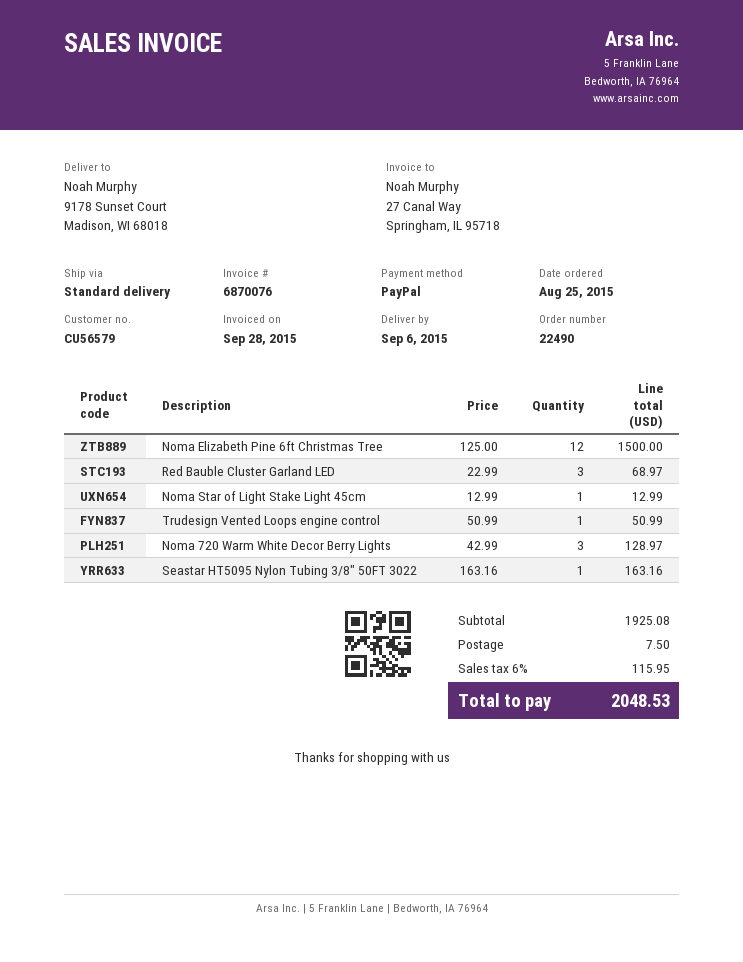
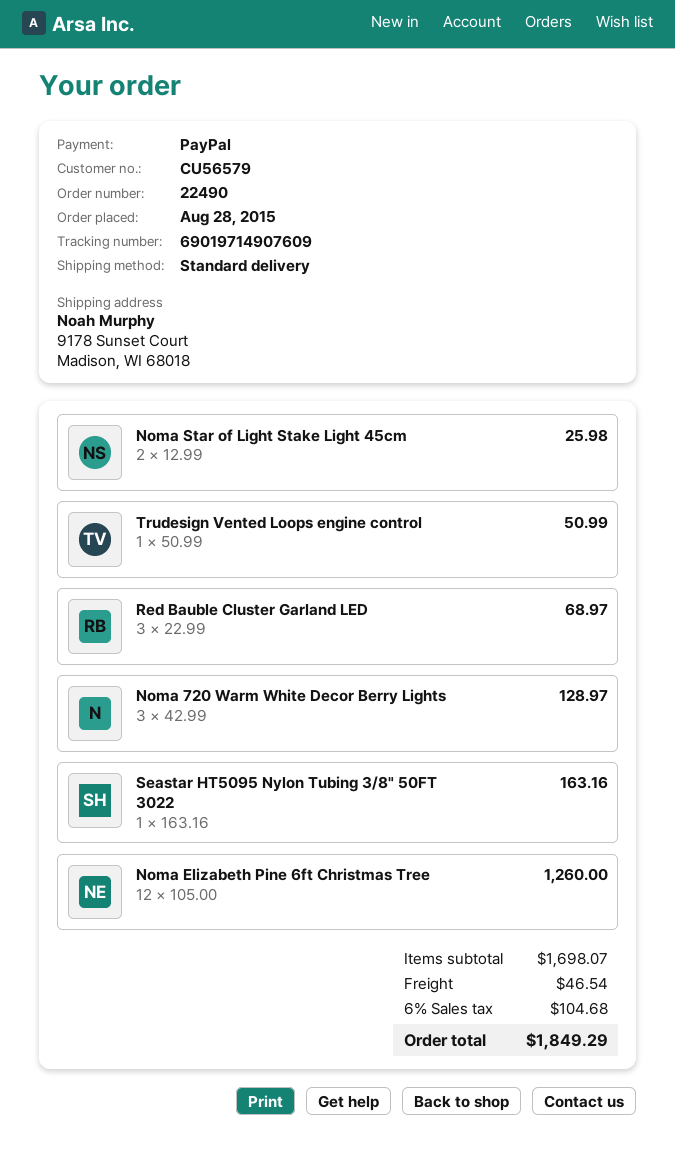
order date: 2015-08-25 -> 2015-08-28
Noma Elizabeth Pine 6ft Christmas Tree: 12 x 125.00 = 1500.00 -> 12 x 105.00 = 1260.00
Noma Star of Light Stake Light 45cm: 1 x 12.99 = 12.99 -> 2 x 12.99 = 25.98
subtotal: 1925.08 -> 1698.07
shipping: 7.50 -> 46.54
tax: 6% = 115.95 -> 6% = 104.68
total: 2048.53 -> 1849.29

